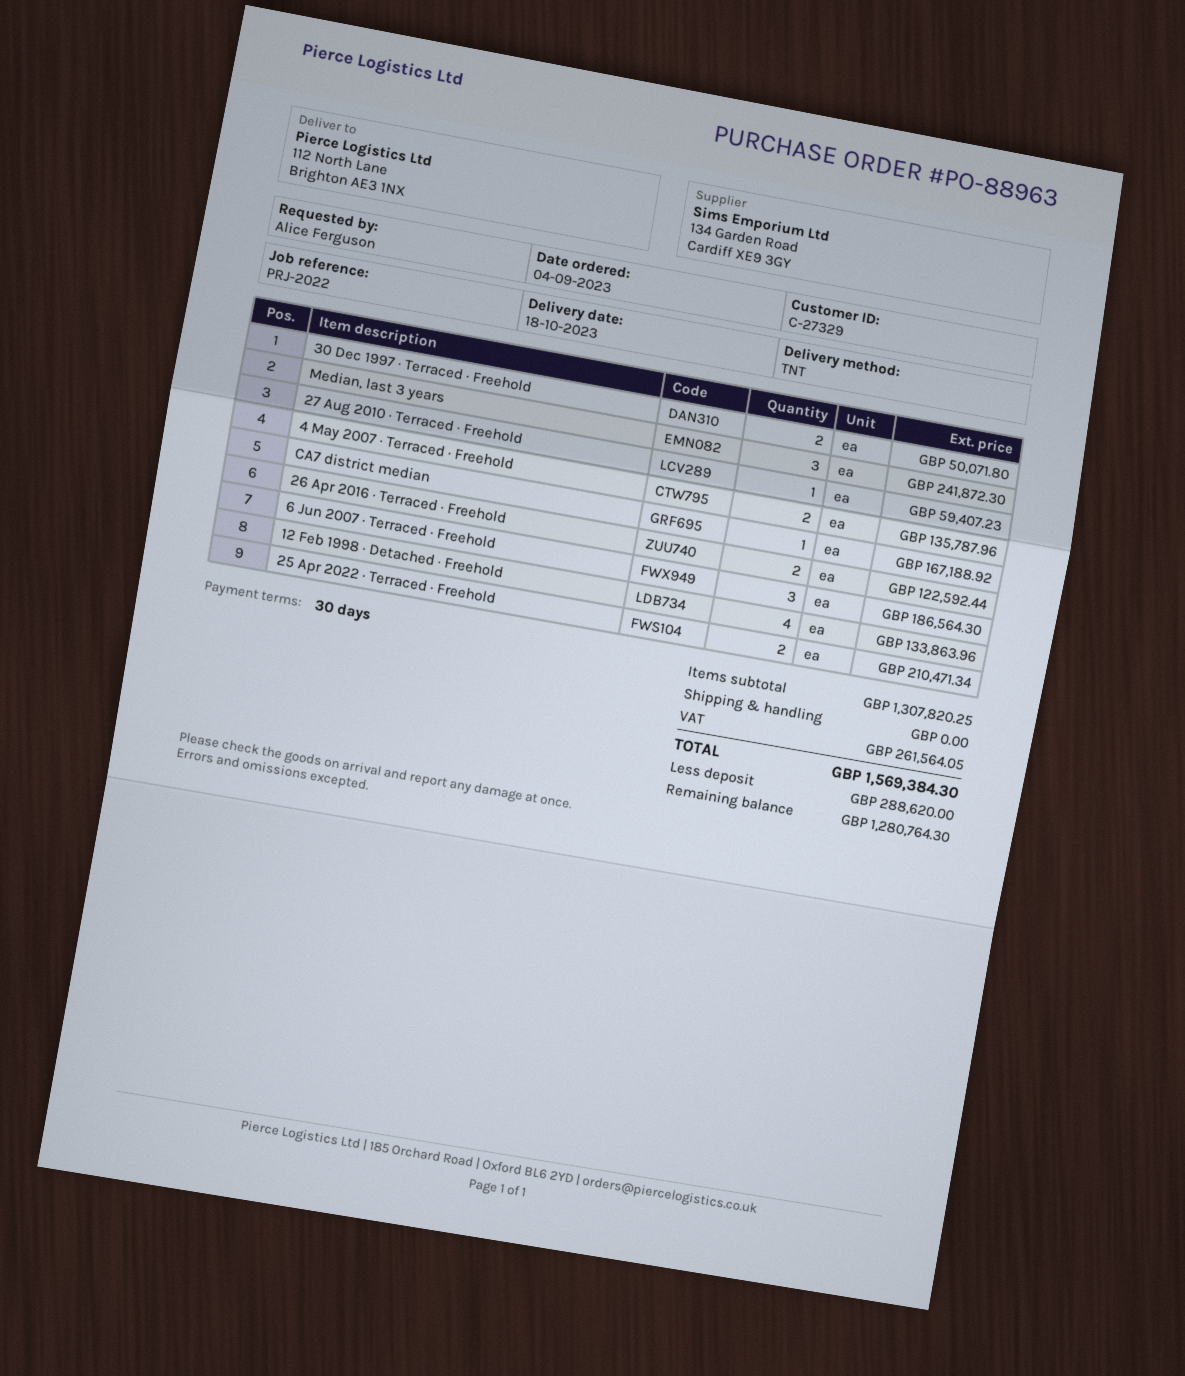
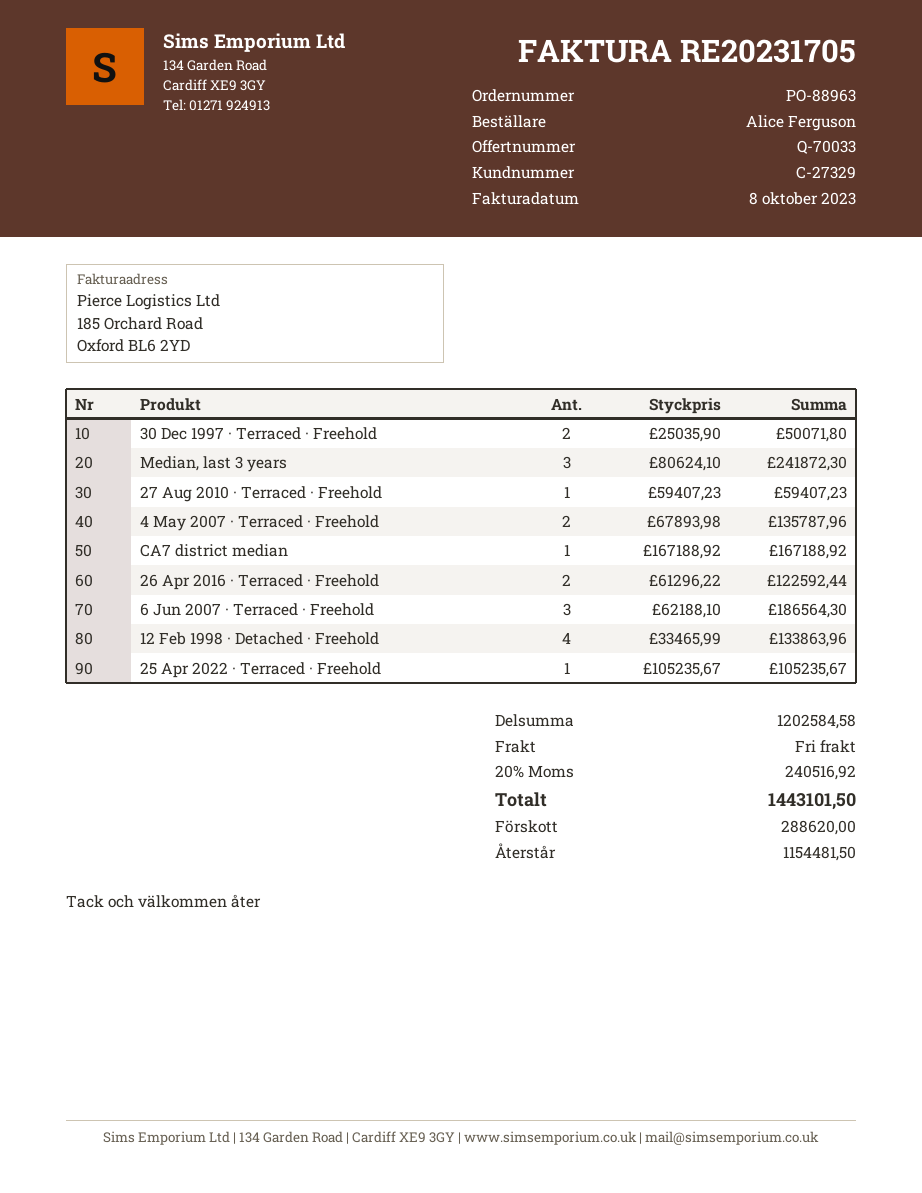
25 Apr 2022 · Terraced · Freehold: 2 for 210471.34 -> 1 for 105235.67
subtotal: 1307820.25 -> 1202584.58
tax: 261564.05 -> 240516.92
total: 1569384.30 -> 1443101.50
balance: 1280764.30 -> 1154481.50

